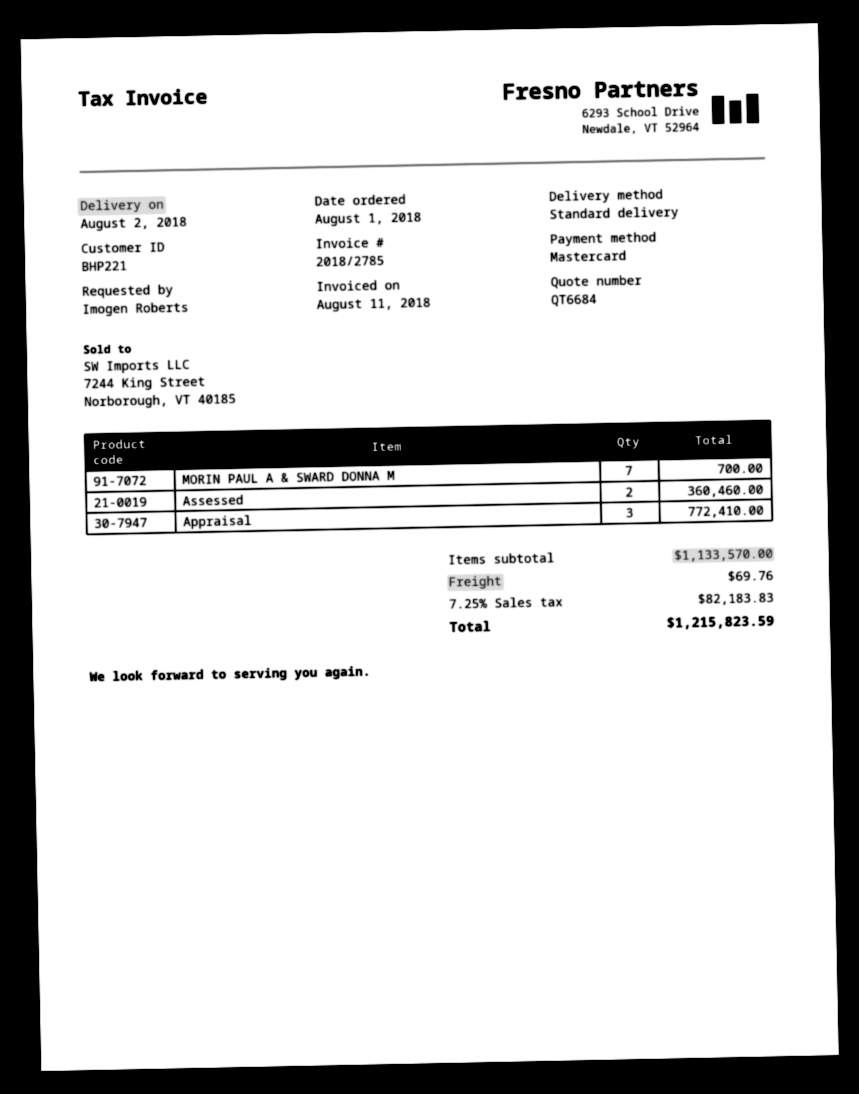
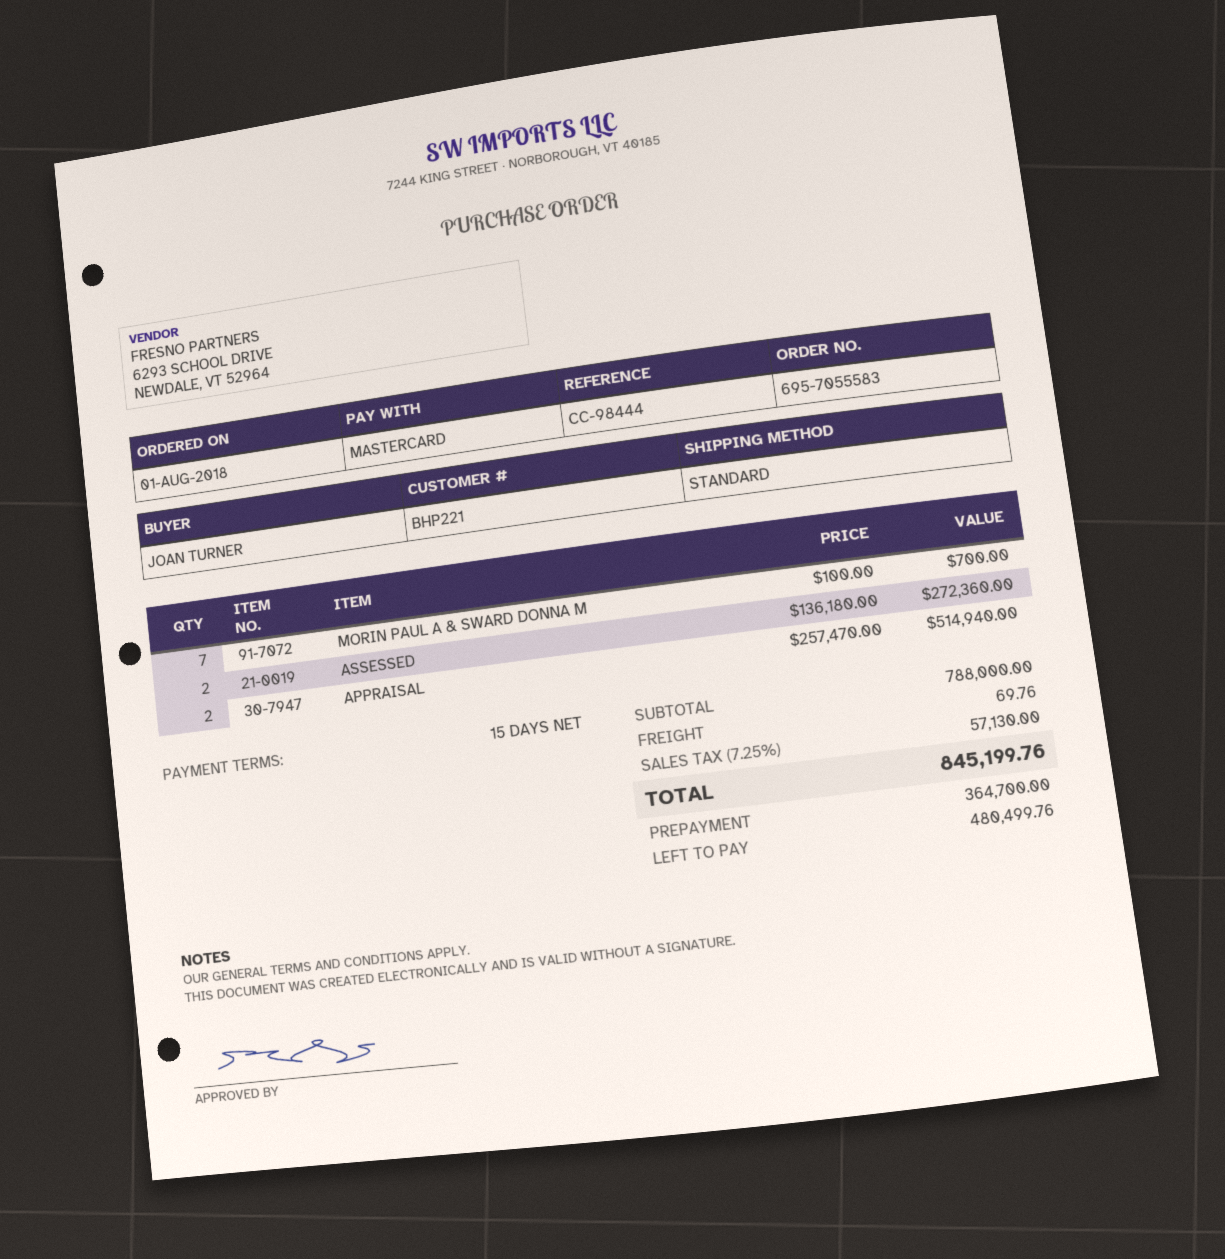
ordered by: Imogen Roberts -> JOAN TURNER
Assessed: 2 for 360460.00 -> 2 for 272360.00
Appraisal: 3 for 772410.00 -> 2 for 514940.00
subtotal: 1133570.00 -> 788000.00
tax: 7.25% = 82183.83 -> 7.25% = 57130.00
total: 1215823.59 -> 845199.76

